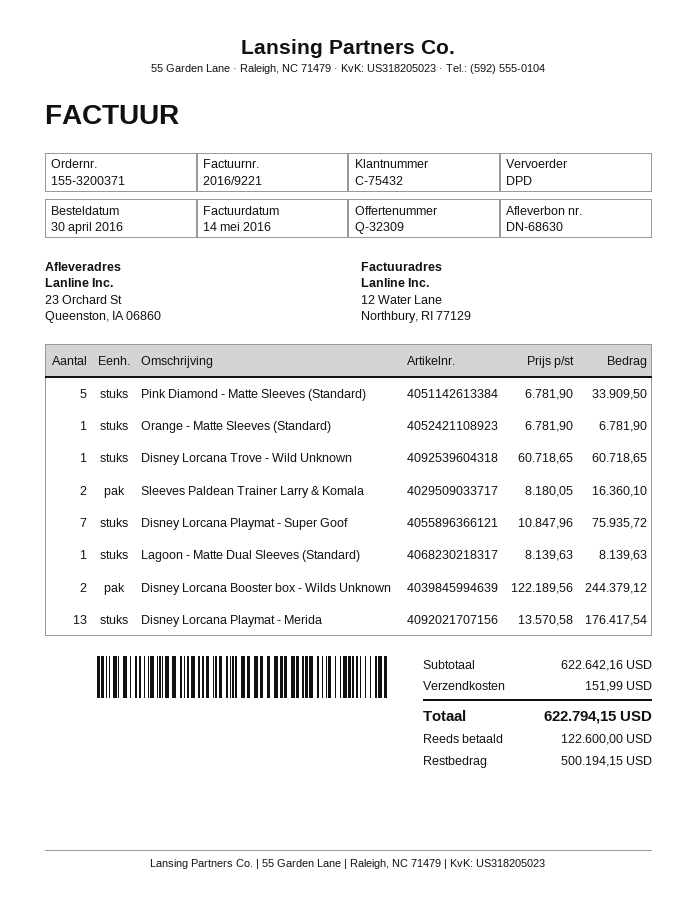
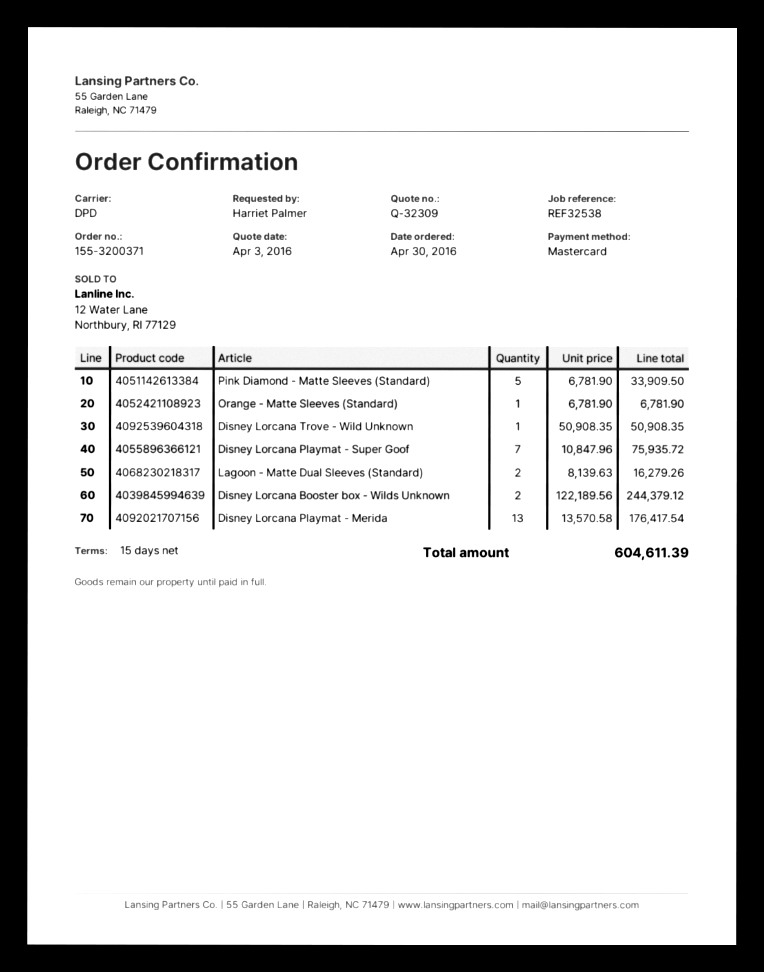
Disney Lorcana Trove - Wild Unknown: 1 x 60718.65 = 60718.65 -> 1 x 50908.35 = 50908.35
Sleeves Paldean Trainer Larry & Komala: 2 x 8180.05 = 16360.10 -> none
Lagoon - Matte Dual Sleeves (Standard): 1 x 8139.63 = 8139.63 -> 2 x 8139.63 = 16279.26
shipping: 151.99 -> none
total: 622794.15 -> 604611.39

